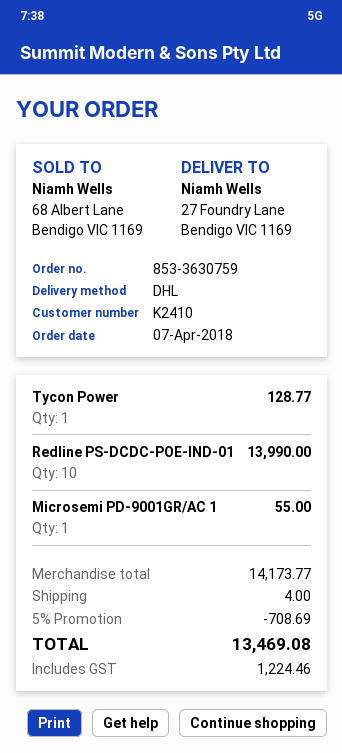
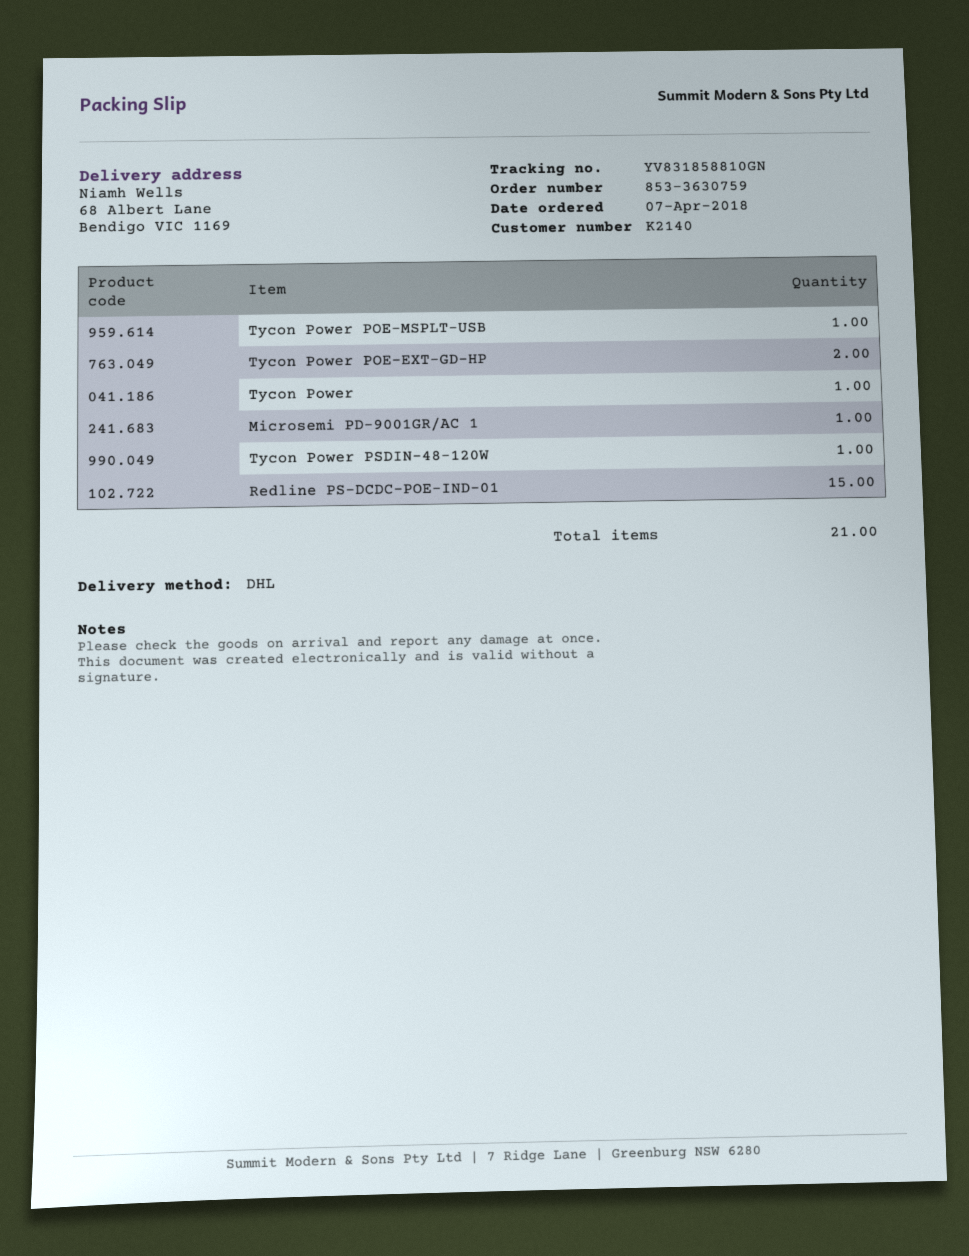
customer number: K2410 -> K2140
ship to: 27 Foundry Lane, Bendigo VIC 1169 -> 68 Albert Lane, Bendigo VIC 1169
Redline PS-DCDC-POE-IND-01: 10 -> 15
Tycon Power POE-MSPLT-USB: none -> 1
Tycon Power POE-EXT-GD-HP: none -> 2
Tycon Power PSDIN-48-120W: none -> 1

